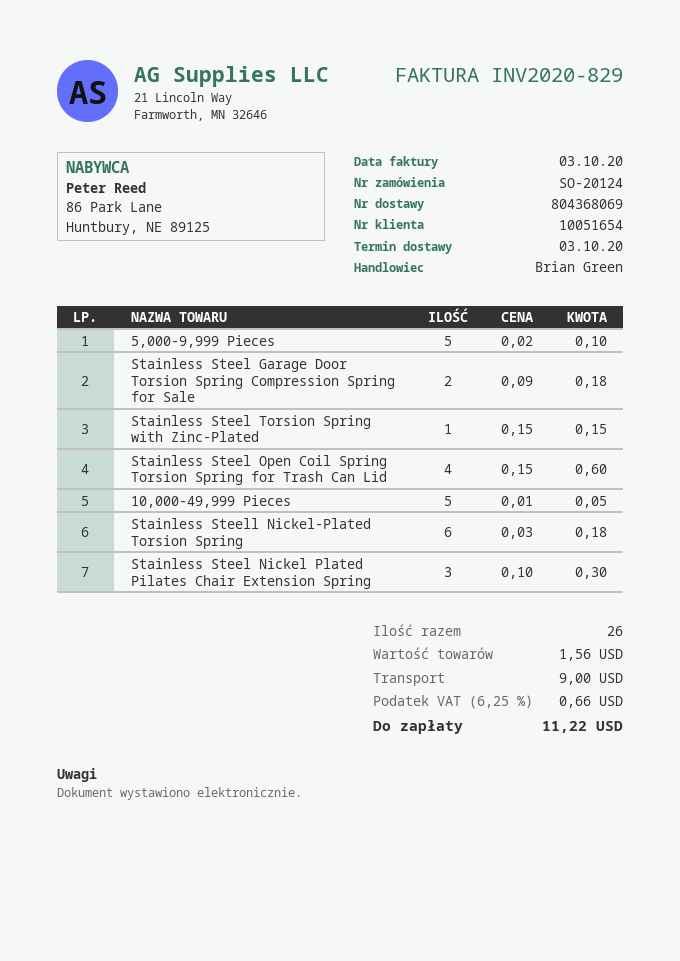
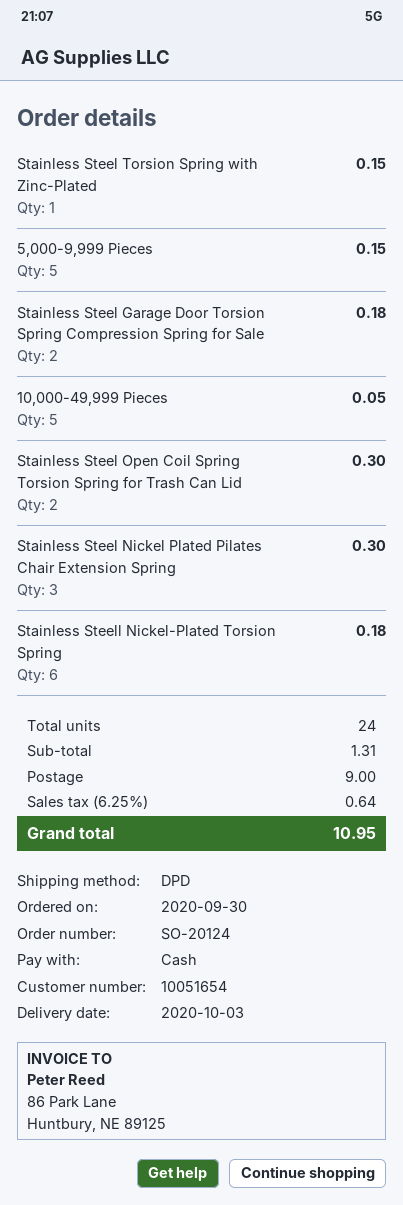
5,000-9,999 Pieces: 5 for 0.10 -> 5 for 0.15
Stainless Steel Open Coil Spring Torsion Spring for Trash Can Lid: 4 for 0.60 -> 2 for 0.30
total quantity: 26 -> 24
subtotal: 1.56 -> 1.31
tax: 6.25% = 0.66 -> 6.25% = 0.64
total: 11.22 -> 10.95

